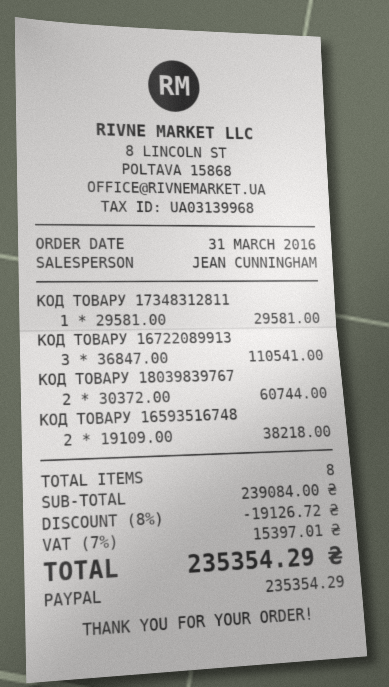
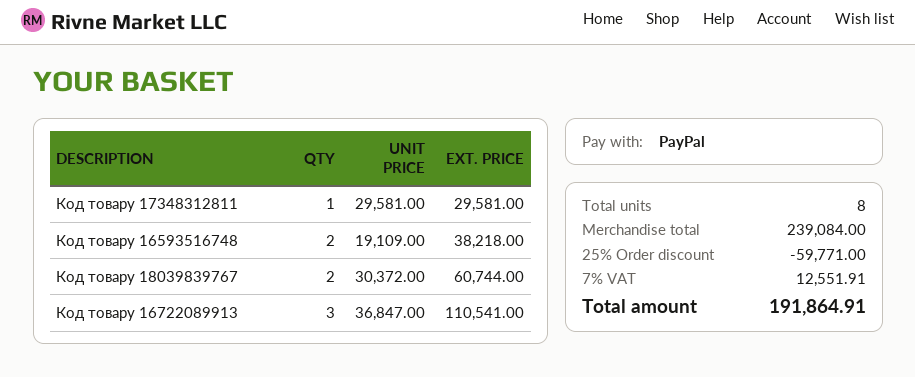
discount: 8% = 19126.72 -> 25% = 59771.00
tax: 7% = 15397.01 -> 7% = 12551.91
total: 235354.29 -> 191864.91

